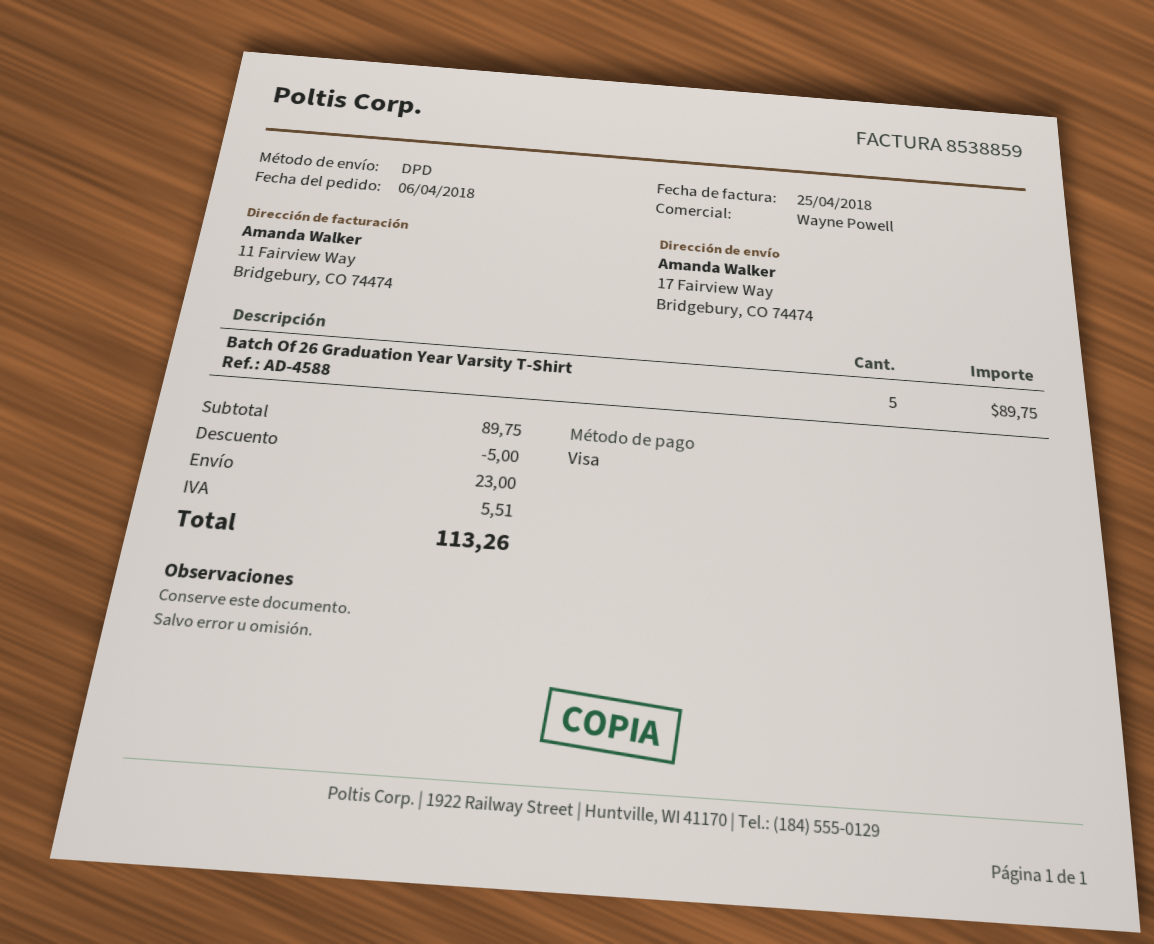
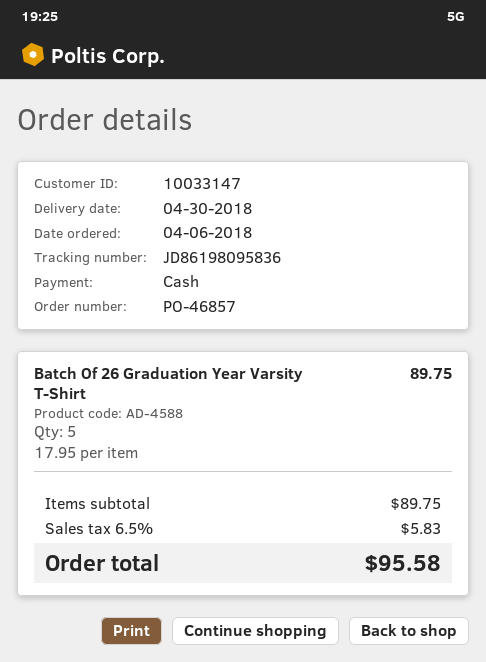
payment method: Visa -> cash
discount: 5.00 -> none
shipping: 23.00 -> none
tax: 5.51 -> 5.83
total: 113.26 -> 95.58

